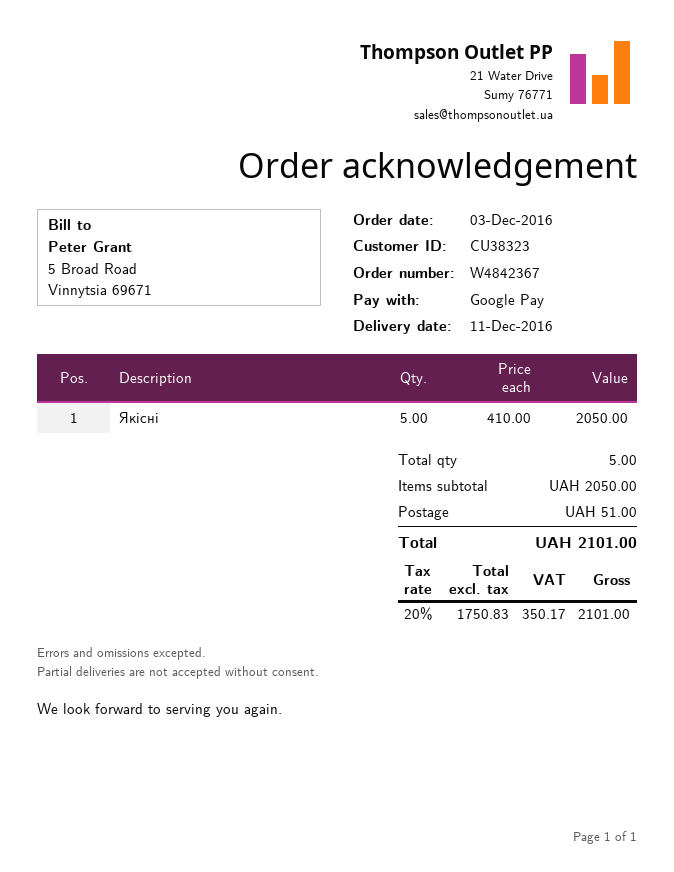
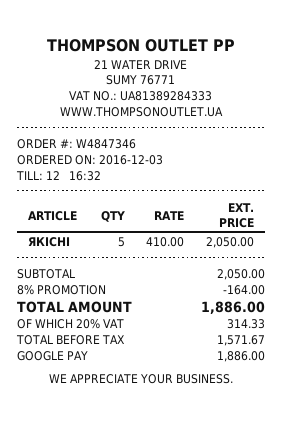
order number: W4842367 -> W4847346
discount: none -> 8% = 164.00
shipping: 51.00 -> none
net: 1750.83 -> 1571.67
tax: 20% = 350.17 -> 20% = 314.33
total: 2101.00 -> 1886.00

